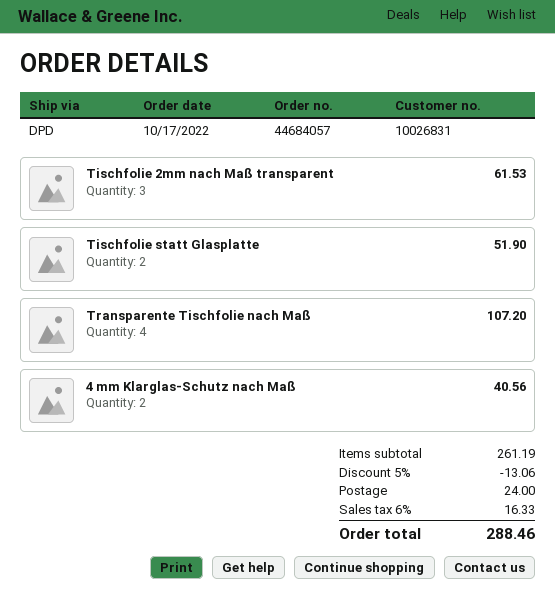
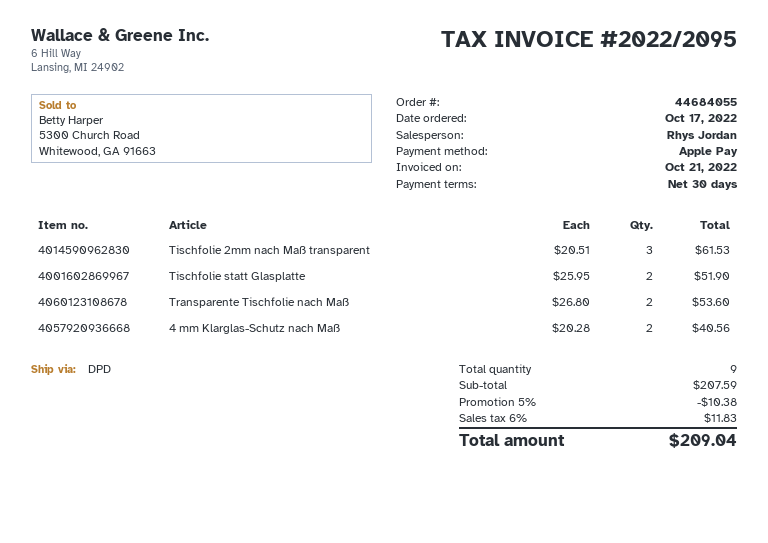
order number: 44684057 -> 44684055
Transparente Tischfolie nach Maß: 4 for 107.20 -> 2 for 53.60
subtotal: 261.19 -> 207.59
discount: 5% = 13.06 -> 5% = 10.38
shipping: 24.00 -> none
tax: 6% = 16.33 -> 6% = 11.83
total: 288.46 -> 209.04

